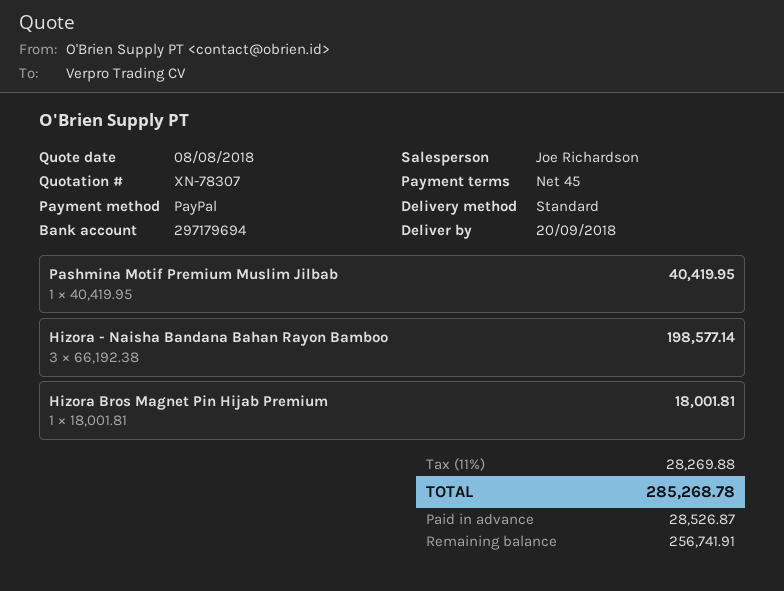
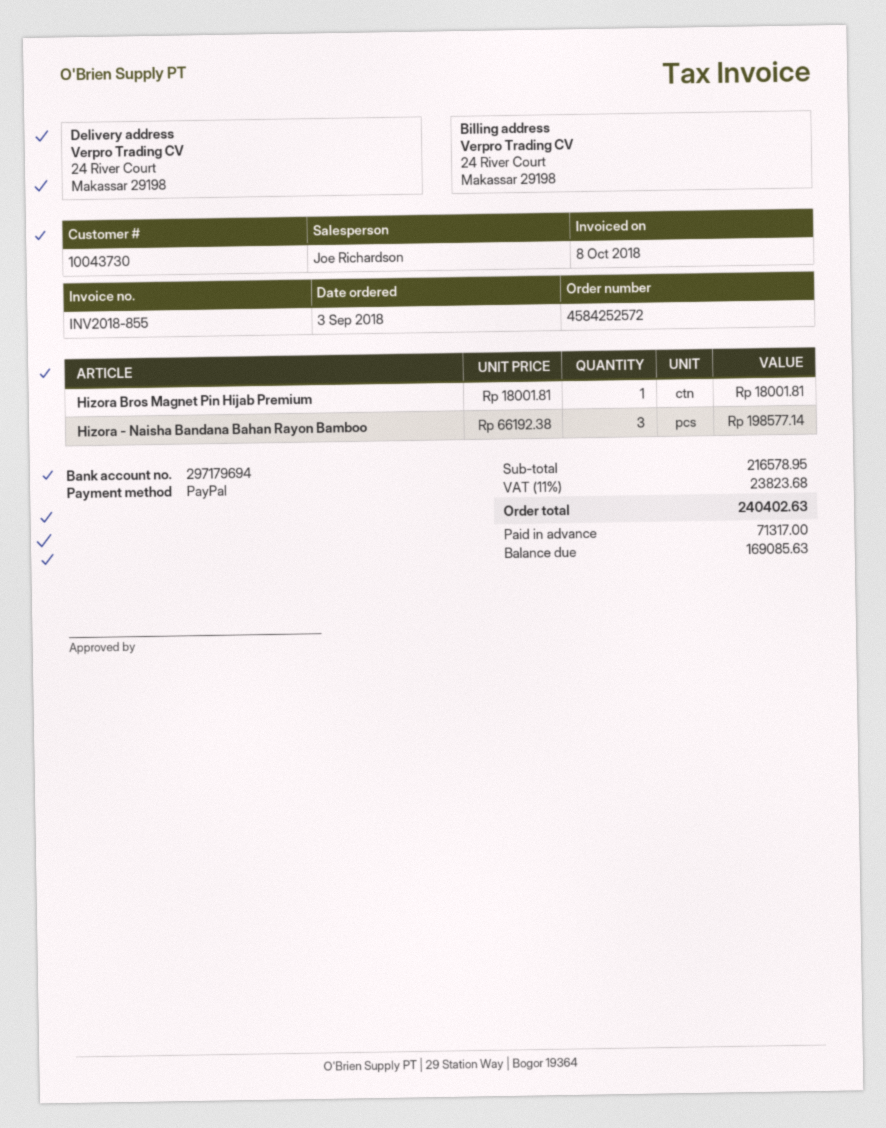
Pashmina Motif Premium Muslim Jilbab: 1 x 40419.95 = 40419.95 -> none
tax: 11% = 28269.88 -> 11% = 23823.68
total: 285268.78 -> 240402.63
deposit: 28526.87 -> 71317.00
balance: 256741.91 -> 169085.63

